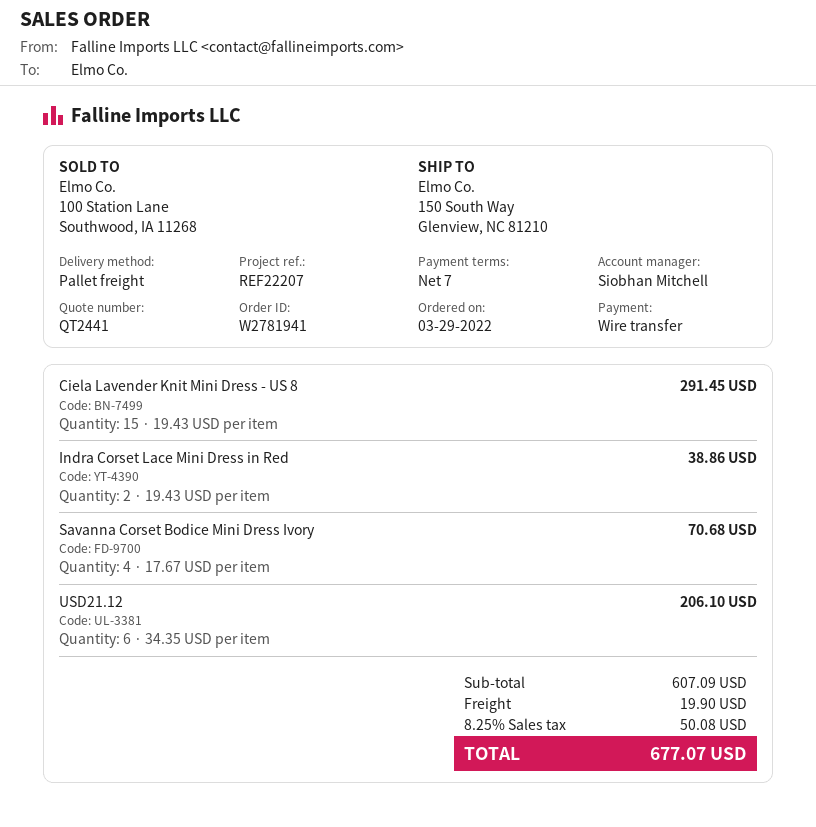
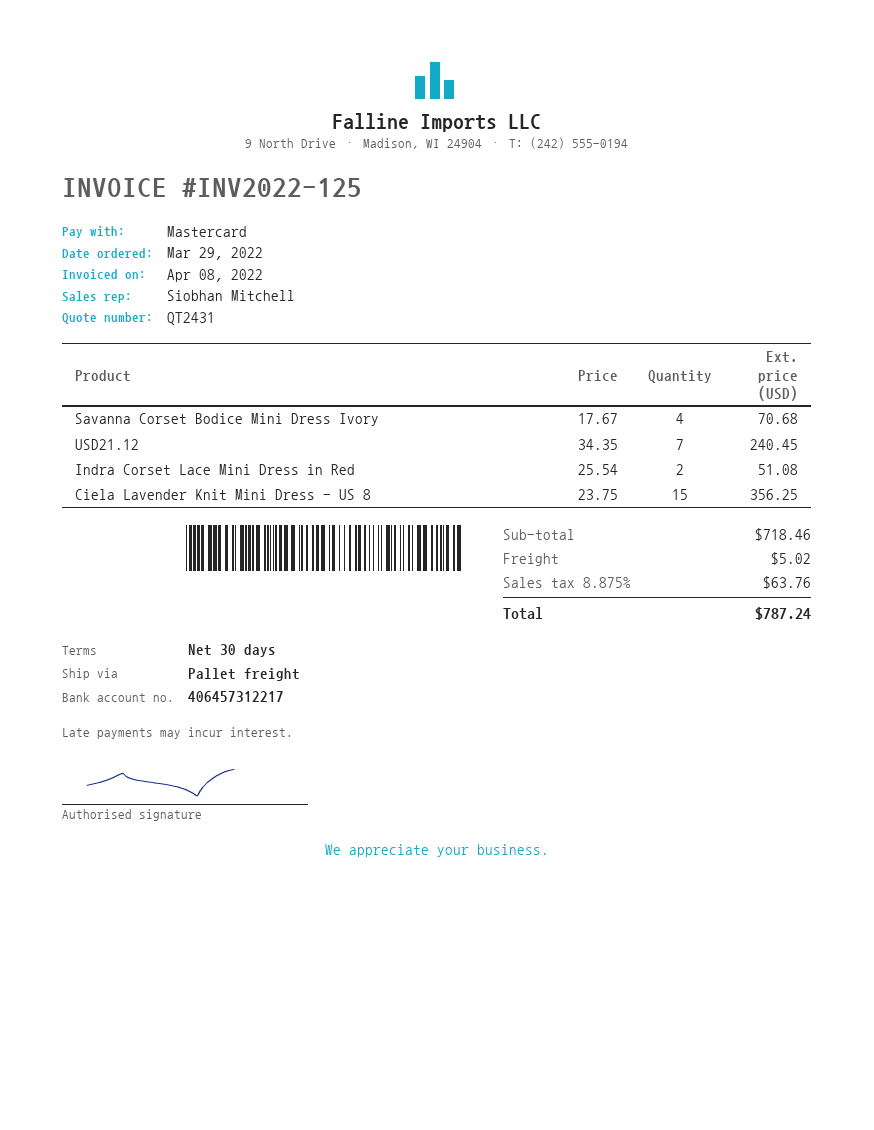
quote number: QT2441 -> QT2431
payment terms: 7 days -> 30 days
payment method: bank transfer -> Mastercard
Ciela Lavender Knit Mini Dress - US 8: 15 x 19.43 = 291.45 -> 15 x 23.75 = 356.25
Indra Corset Lace Mini Dress in Red: 2 x 19.43 = 38.86 -> 2 x 25.54 = 51.08
USD21.12: 6 x 34.35 = 206.10 -> 7 x 34.35 = 240.45
subtotal: 607.09 -> 718.46
shipping: 19.90 -> 5.02
tax: 8.25% = 50.08 -> 8.875% = 63.76
total: 677.07 -> 787.24

